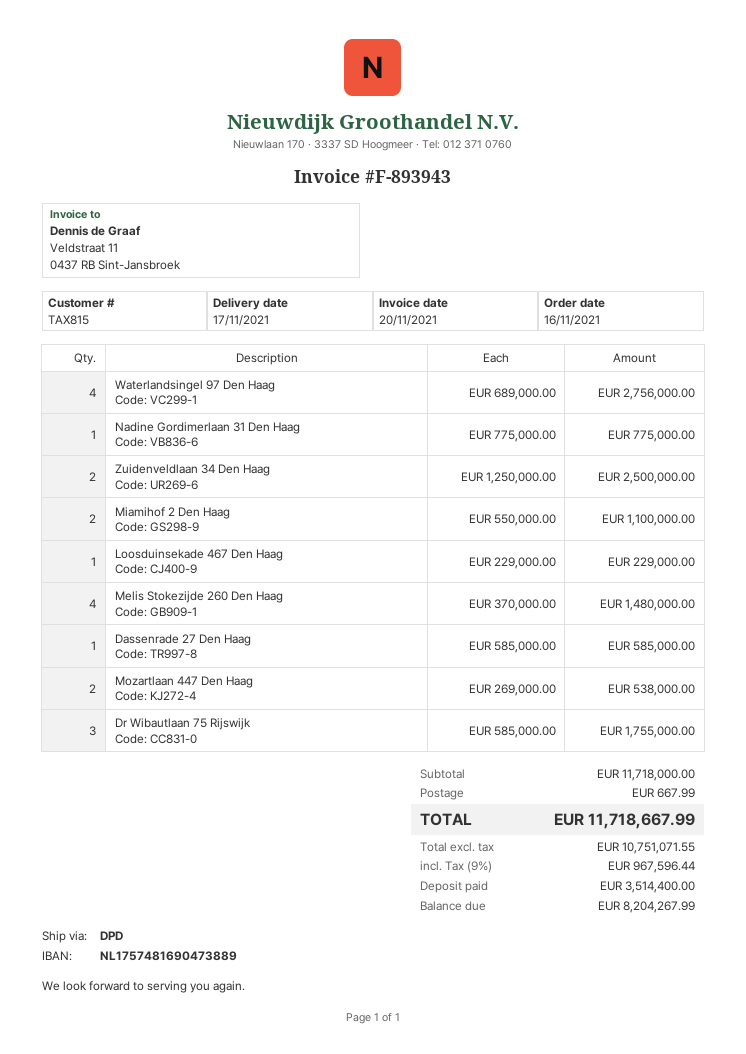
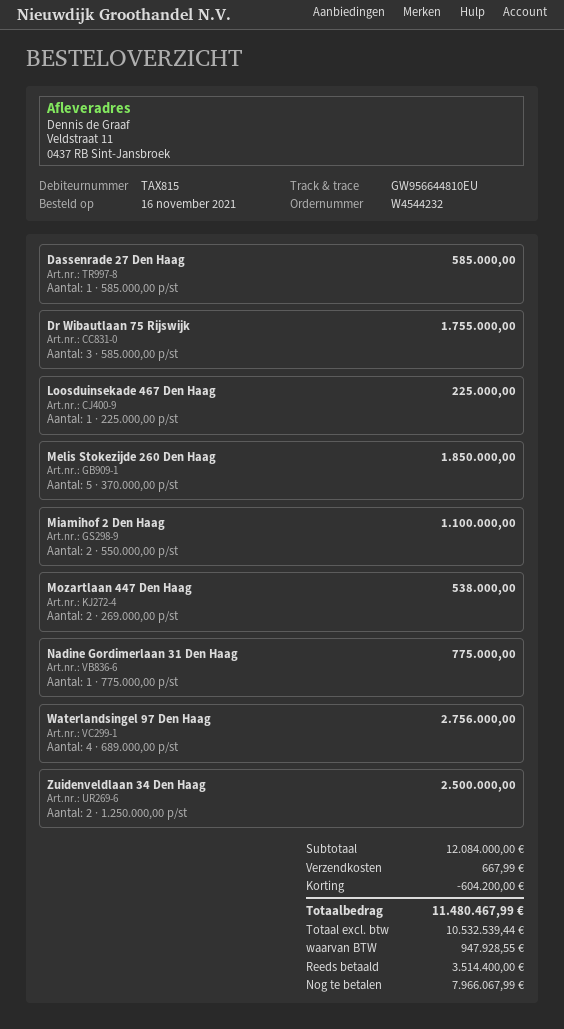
Loosduinsekade 467 Den Haag: 1 x 229000.00 = 229000.00 -> 1 x 225000.00 = 225000.00
Melis Stokezijde 260 Den Haag: 4 x 370000.00 = 1480000.00 -> 5 x 370000.00 = 1850000.00
subtotal: 11718000.00 -> 12084000.00
discount: none -> 604200.00
net: 10751071.55 -> 10532539.44
tax: 967596.44 -> 947928.55
total: 11718667.99 -> 11480467.99
balance: 8204267.99 -> 7966067.99

